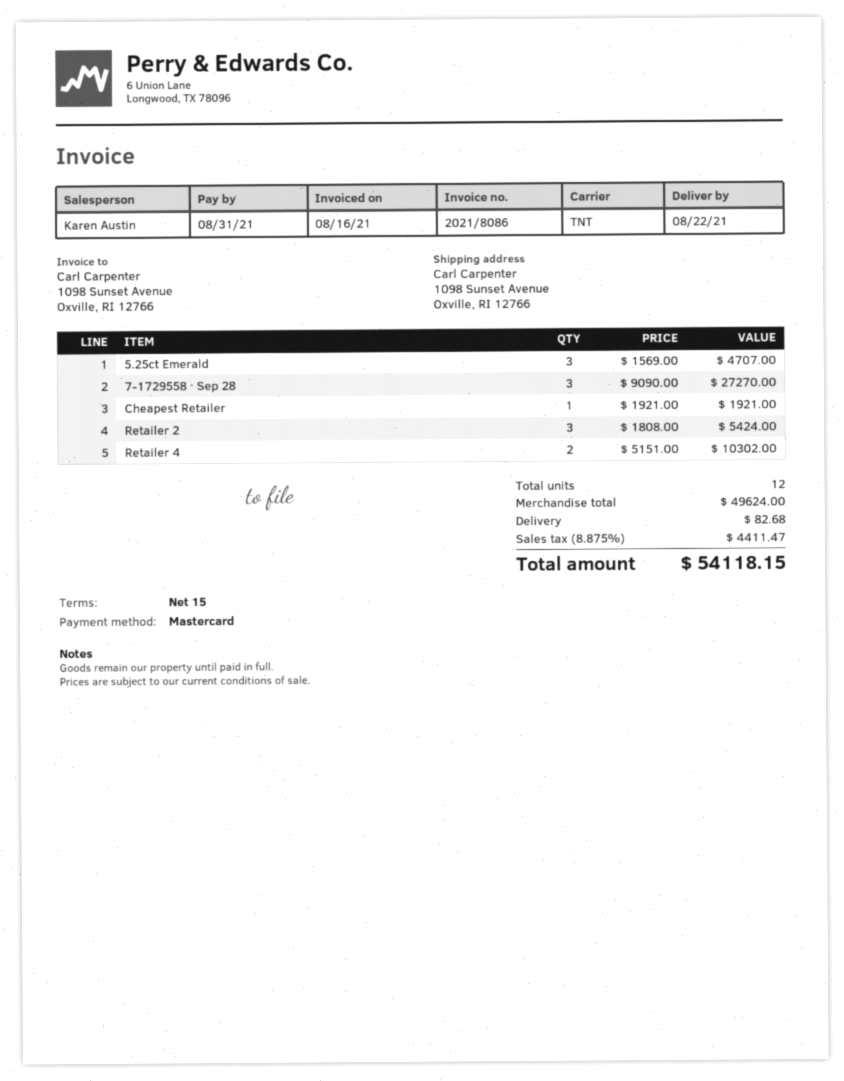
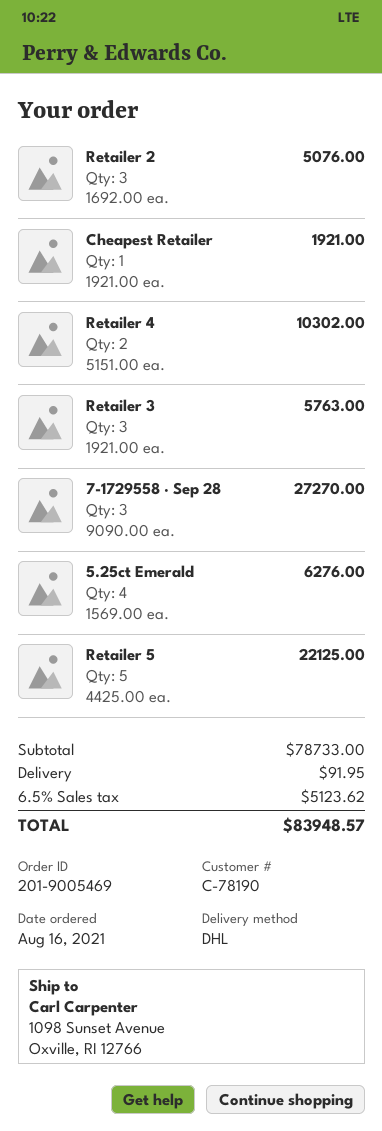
shipping method: TNT -> DHL
5.25ct Emerald: 3 x 1569.00 = 4707.00 -> 4 x 1569.00 = 6276.00
Retailer 2: 3 x 1808.00 = 5424.00 -> 3 x 1692.00 = 5076.00
Retailer 3: none -> 3 x 1921.00 = 5763.00
Retailer 5: none -> 5 x 4425.00 = 22125.00
subtotal: 49624.00 -> 78733.00
shipping: 82.68 -> 91.95
tax: 8.875% = 4411.47 -> 6.5% = 5123.62
total: 54118.15 -> 83948.57

